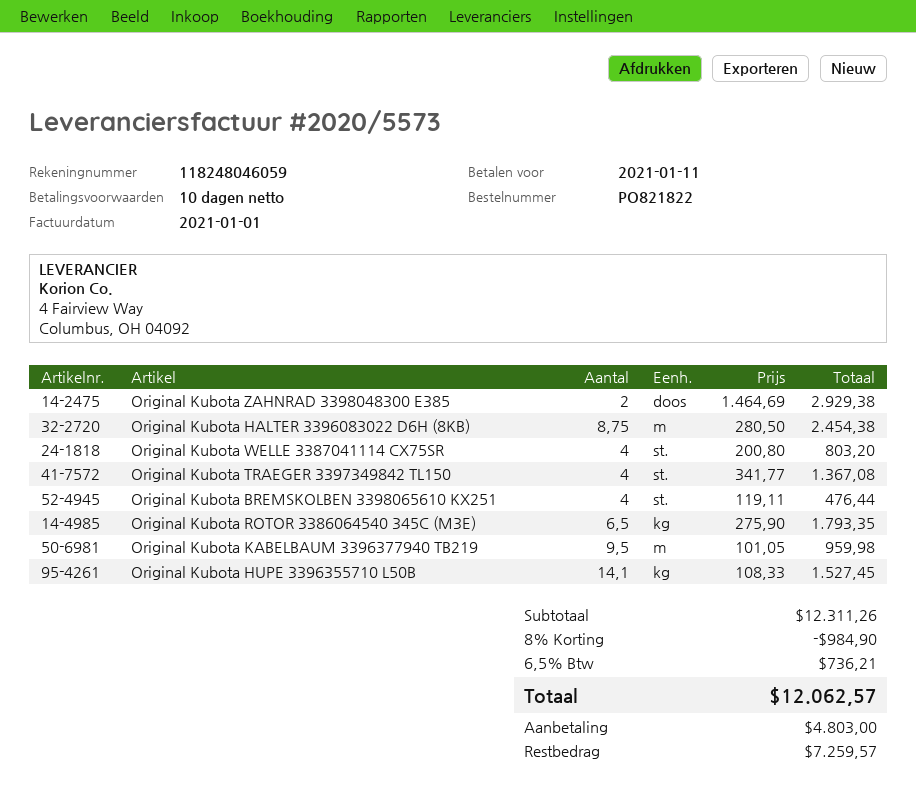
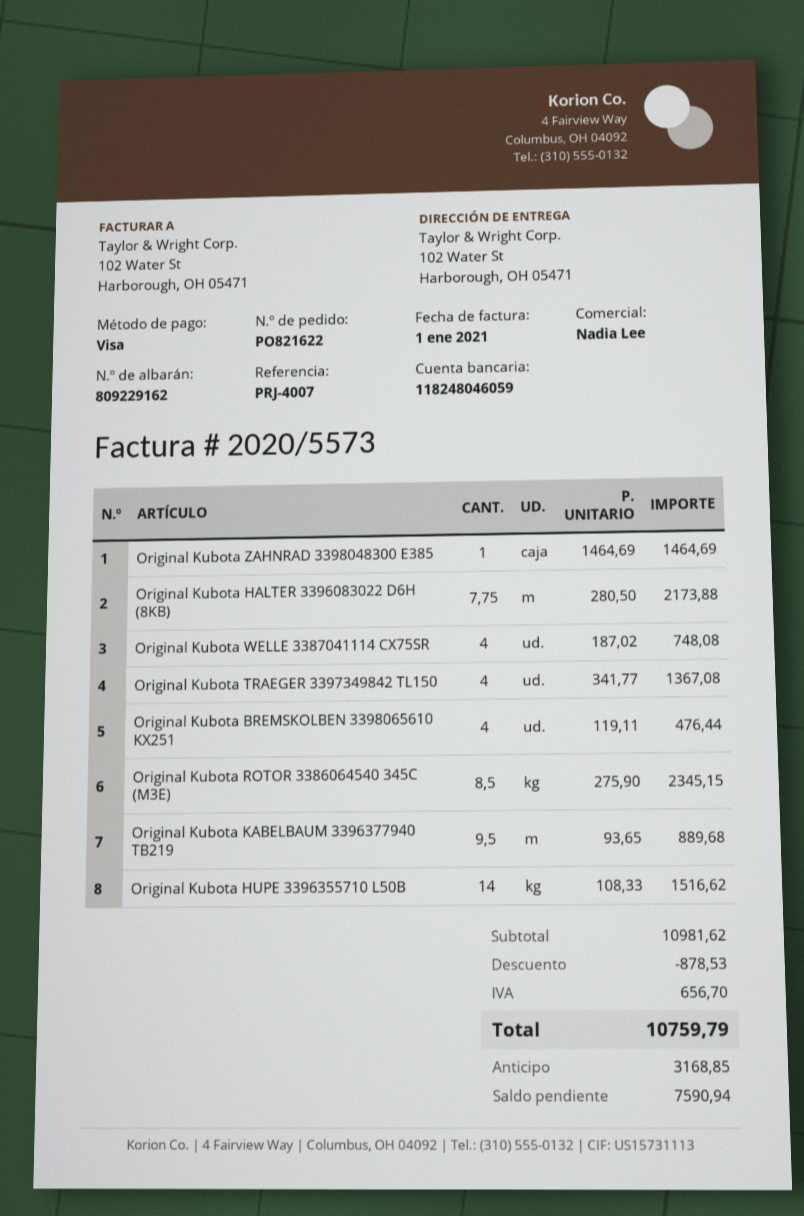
order number: PO821822 -> PO821622
Original Kubota ZAHNRAD 3398048300 E385: 2 x 1464.69 = 2929.38 -> 1 x 1464.69 = 1464.69
Original Kubota HALTER 3396083022 D6H (8KB): 8.75 x 280.50 = 2454.38 -> 7.75 x 280.50 = 2173.88
Original Kubota WELLE 3387041114 CX75SR: 4 x 200.80 = 803.20 -> 4 x 187.02 = 748.08
Original Kubota ROTOR 3386064540 345C (M3E): 6.5 x 275.90 = 1793.35 -> 8.5 x 275.90 = 2345.15
Original Kubota KABELBAUM 3396377940 TB219: 9.5 x 101.05 = 959.98 -> 9.5 x 93.65 = 889.68
Original Kubota HUPE 3396355710 L50B: 14.1 x 108.33 = 1527.45 -> 14 x 108.33 = 1516.62
subtotal: 12311.26 -> 10981.62
discount: 984.90 -> 878.53
tax: 736.21 -> 656.70
total: 12062.57 -> 10759.79
deposit: 4803.00 -> 3168.85
balance: 7259.57 -> 7590.94

